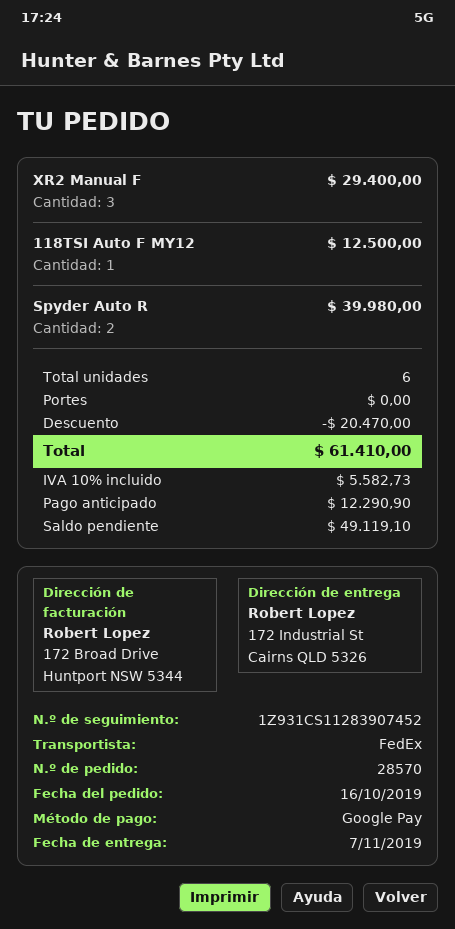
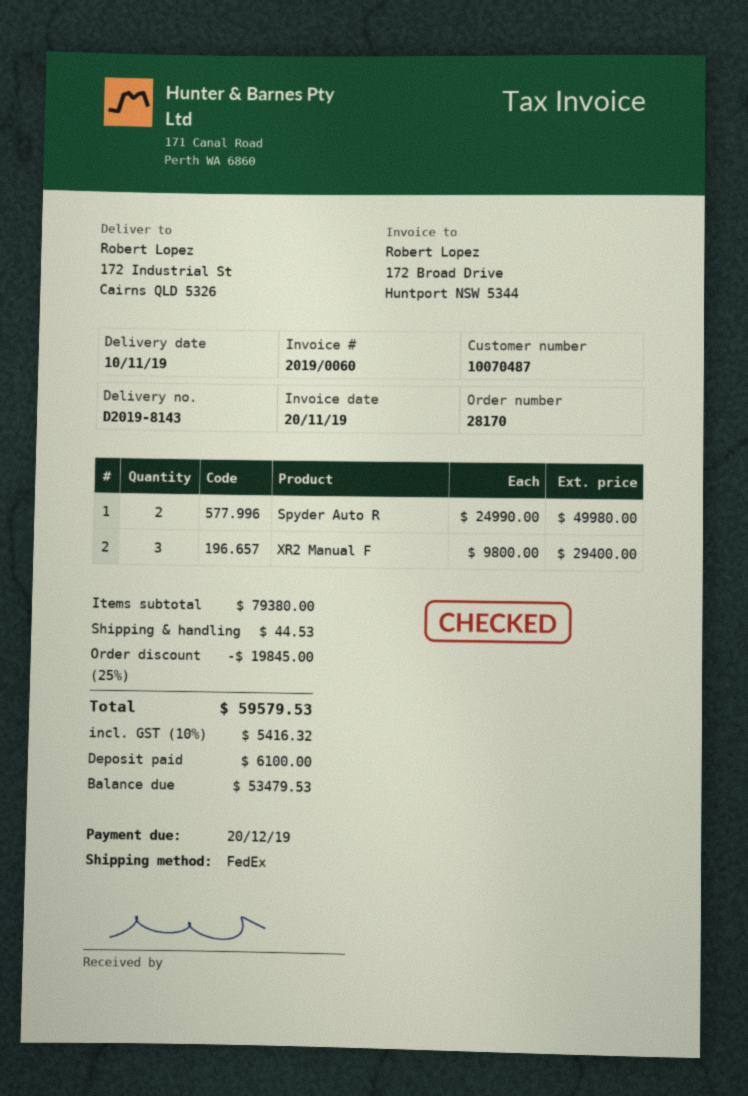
order number: 28570 -> 28170
delivery date: 2019-11-07 -> 2019-11-10
118TSI Auto F MY12: 1 for 12500.00 -> none
Spyder Auto R: 2 for 39980.00 -> 2 for 49980.00
discount: 20470.00 -> 19845.00
shipping: 0.00 -> 44.53
tax: 10% = 5582.73 -> 10% = 5416.32
total: 61410.00 -> 59579.53
deposit: 12290.90 -> 6100.00
balance: 49119.10 -> 53479.53

